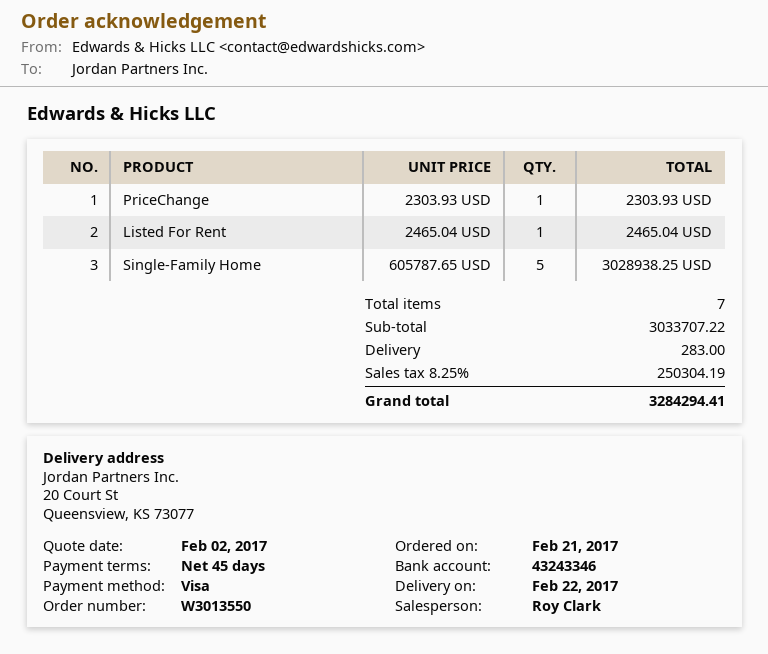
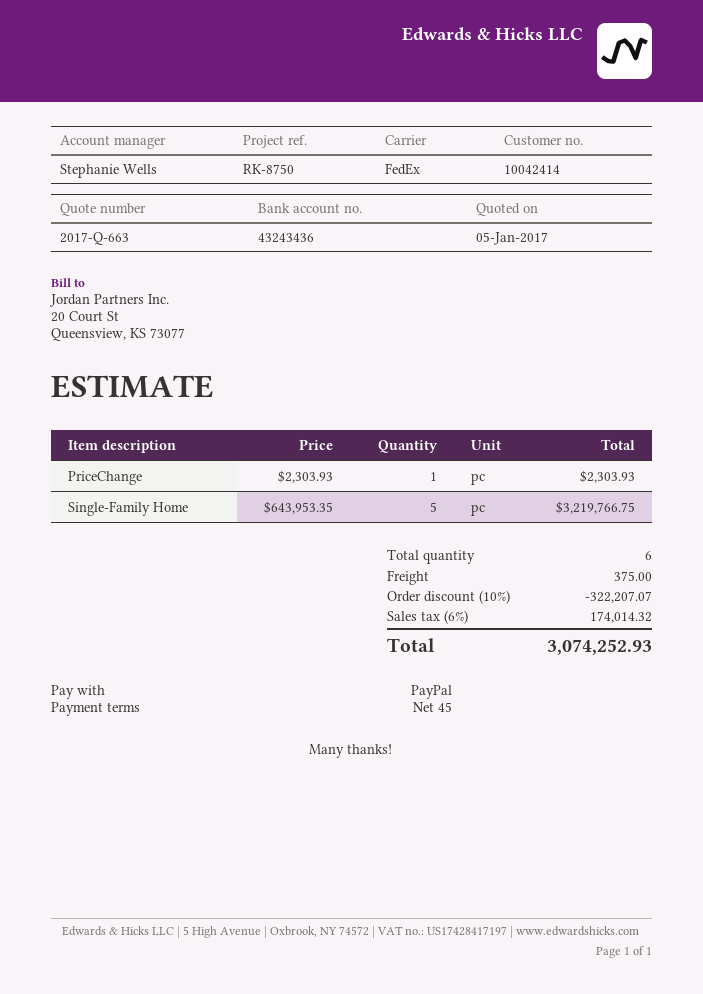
quote date: 2017-02-02 -> 2017-01-05
sales rep: Roy Clark -> Stephanie Wells
payment method: Visa -> PayPal
bank account: 43243346 -> 43243436
Listed For Rent: 1 x 2465.04 = 2465.04 -> none
Single-Family Home: 5 x 605787.65 = 3028938.25 -> 5 x 643953.35 = 3219766.75
total quantity: 7 -> 6
discount: none -> 10% = 322207.07
shipping: 283.00 -> 375.00
tax: 8.25% = 250304.19 -> 6% = 174014.32
total: 3284294.41 -> 3074252.93

